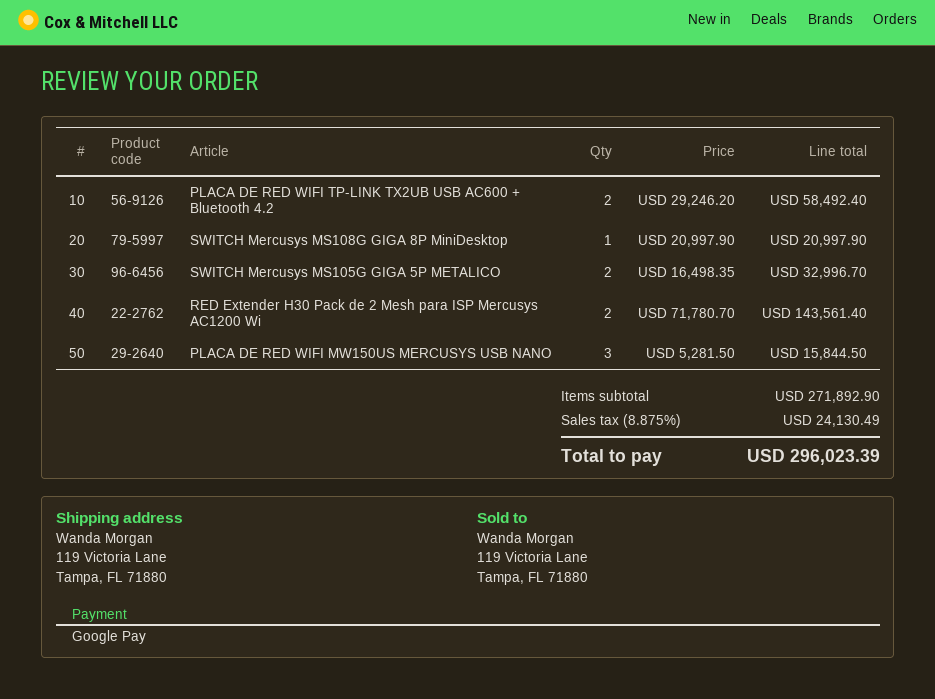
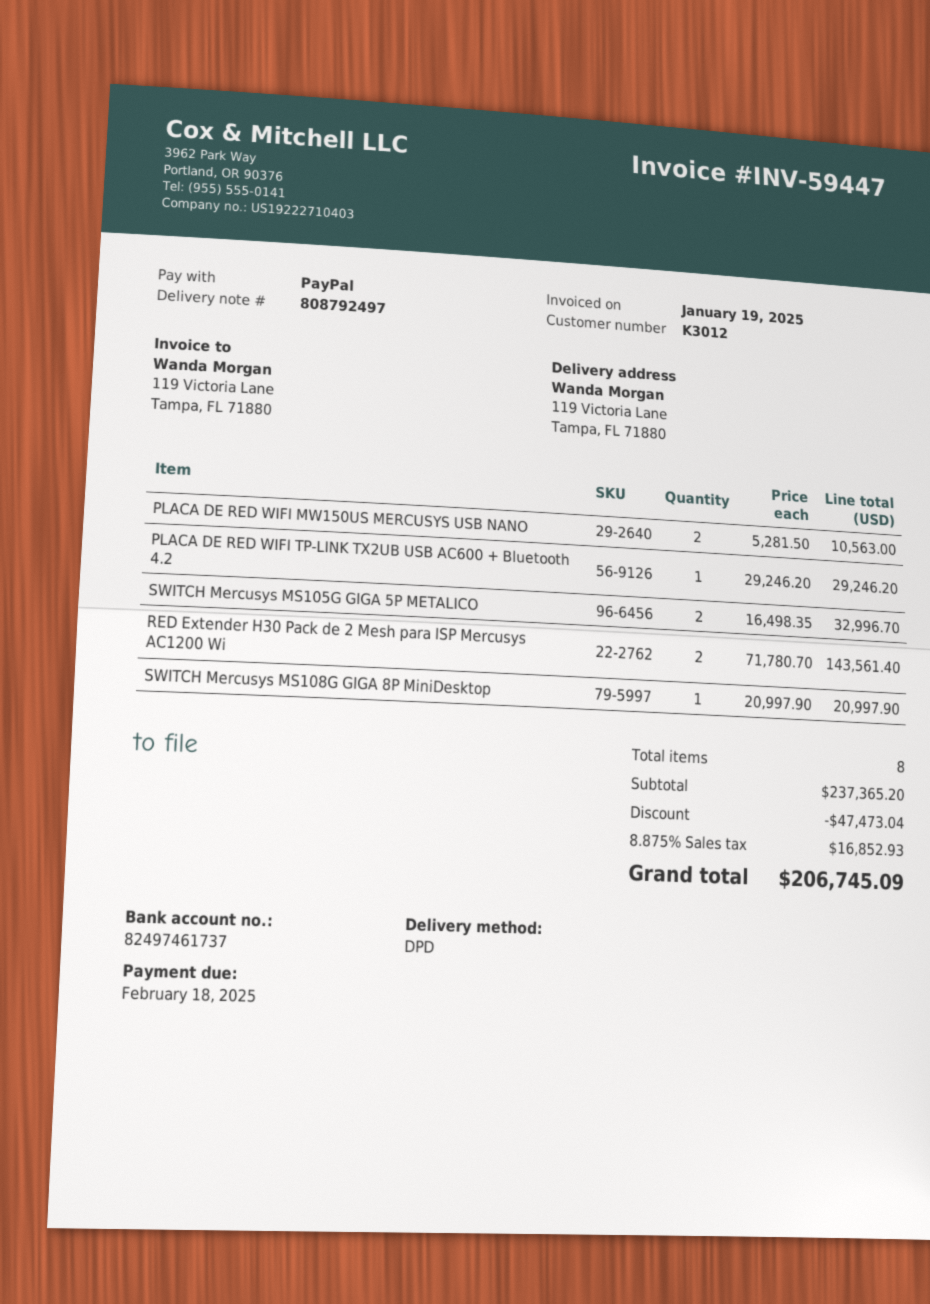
payment method: Google Pay -> PayPal
PLACA DE RED WIFI TP-LINK TX2UB USB AC600 + Bluetooth 4.2: 2 x 29246.20 = 58492.40 -> 1 x 29246.20 = 29246.20
PLACA DE RED WIFI MW150US MERCUSYS USB NANO: 3 x 5281.50 = 15844.50 -> 2 x 5281.50 = 10563.00
subtotal: 271892.90 -> 237365.20
discount: none -> 47473.04
tax: 8.875% = 24130.49 -> 8.875% = 16852.93
total: 296023.39 -> 206745.09

